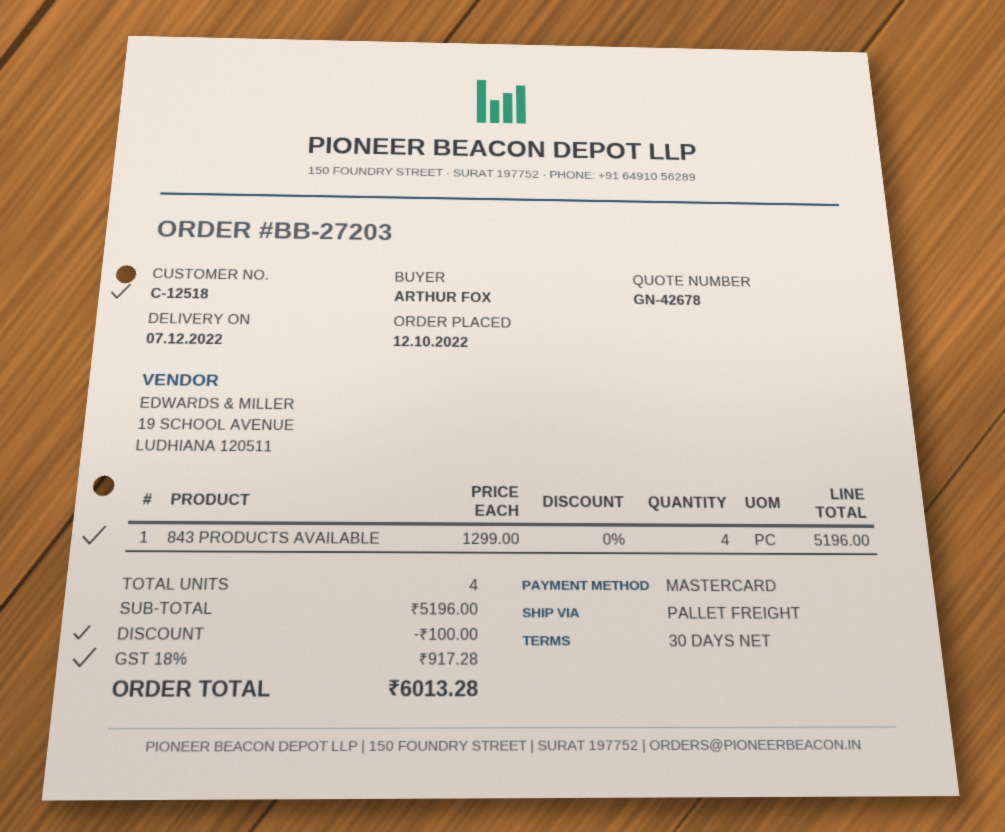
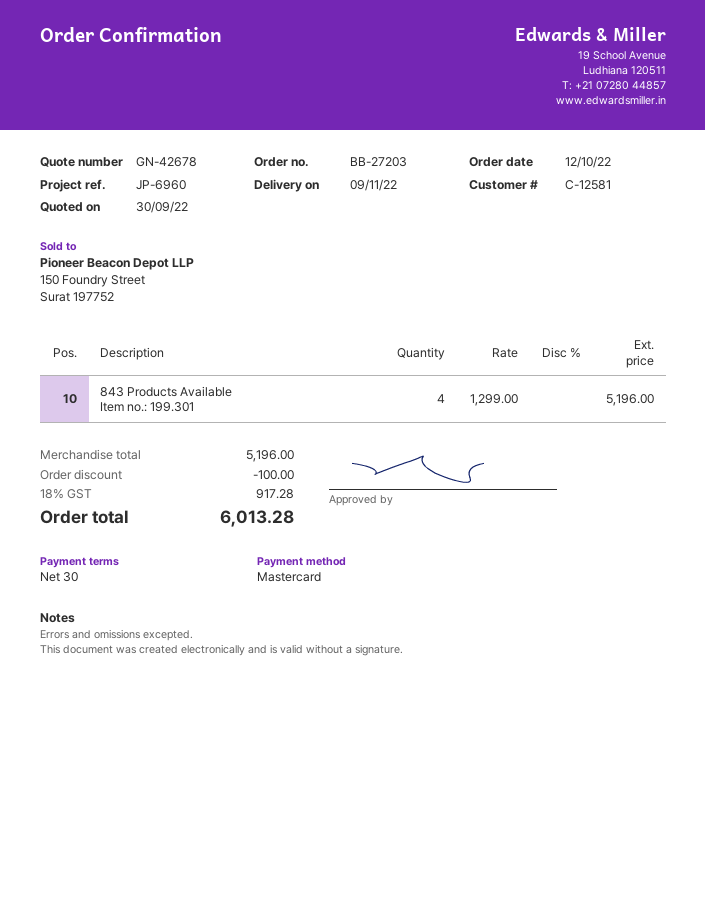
delivery date: 2022-12-07 -> 2022-11-09
customer number: C-12518 -> C-12581

